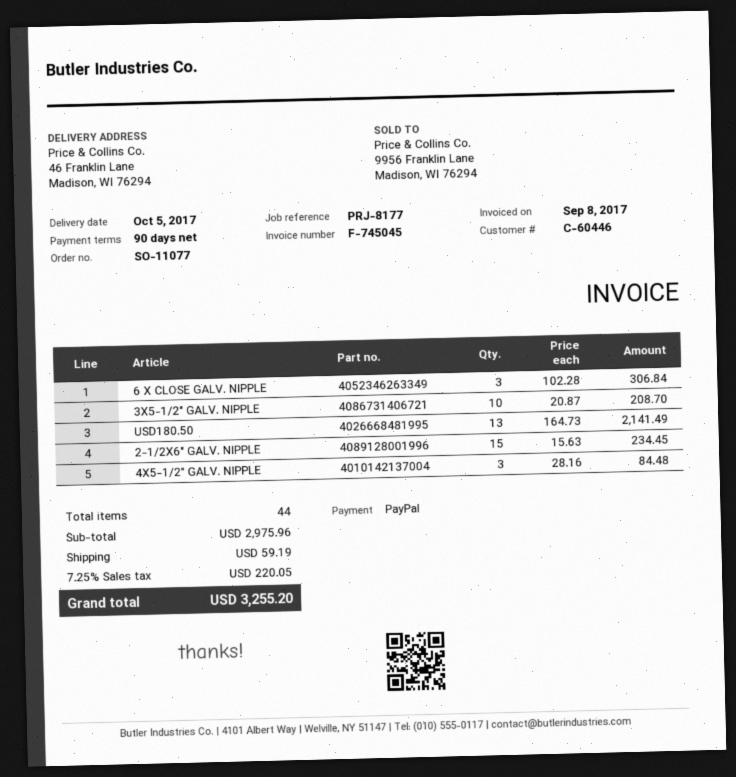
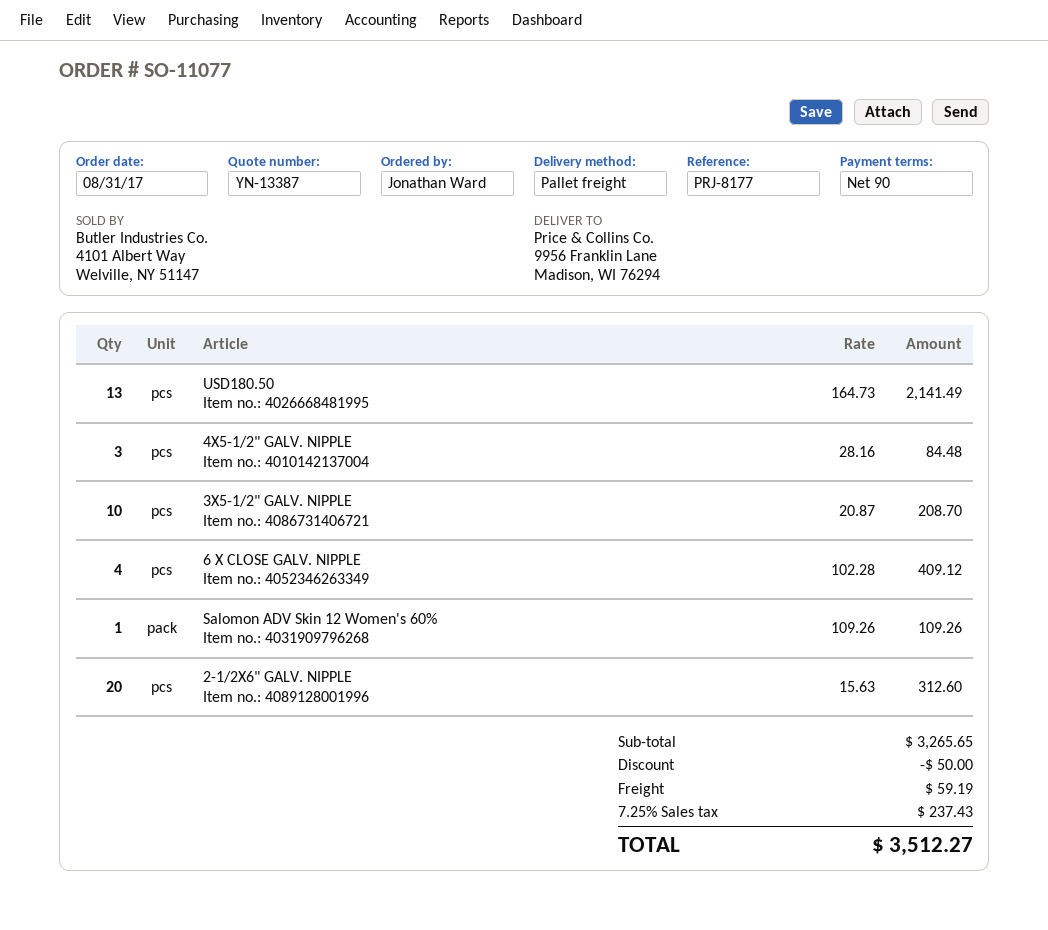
ship to: 46 Franklin Lane, Madison, WI 76294 -> 9956 Franklin Lane, Madison, WI 76294
6 X CLOSE GALV. NIPPLE: 3 x 102.28 = 306.84 -> 4 x 102.28 = 409.12
2-1/2X6" GALV. NIPPLE: 15 x 15.63 = 234.45 -> 20 x 15.63 = 312.60
Salomon ADV Skin 12 Women's 60%: none -> 1 x 109.26 = 109.26
subtotal: 2975.96 -> 3265.65
discount: none -> 50.00
tax: 7.25% = 220.05 -> 7.25% = 237.43
total: 3255.20 -> 3512.27

